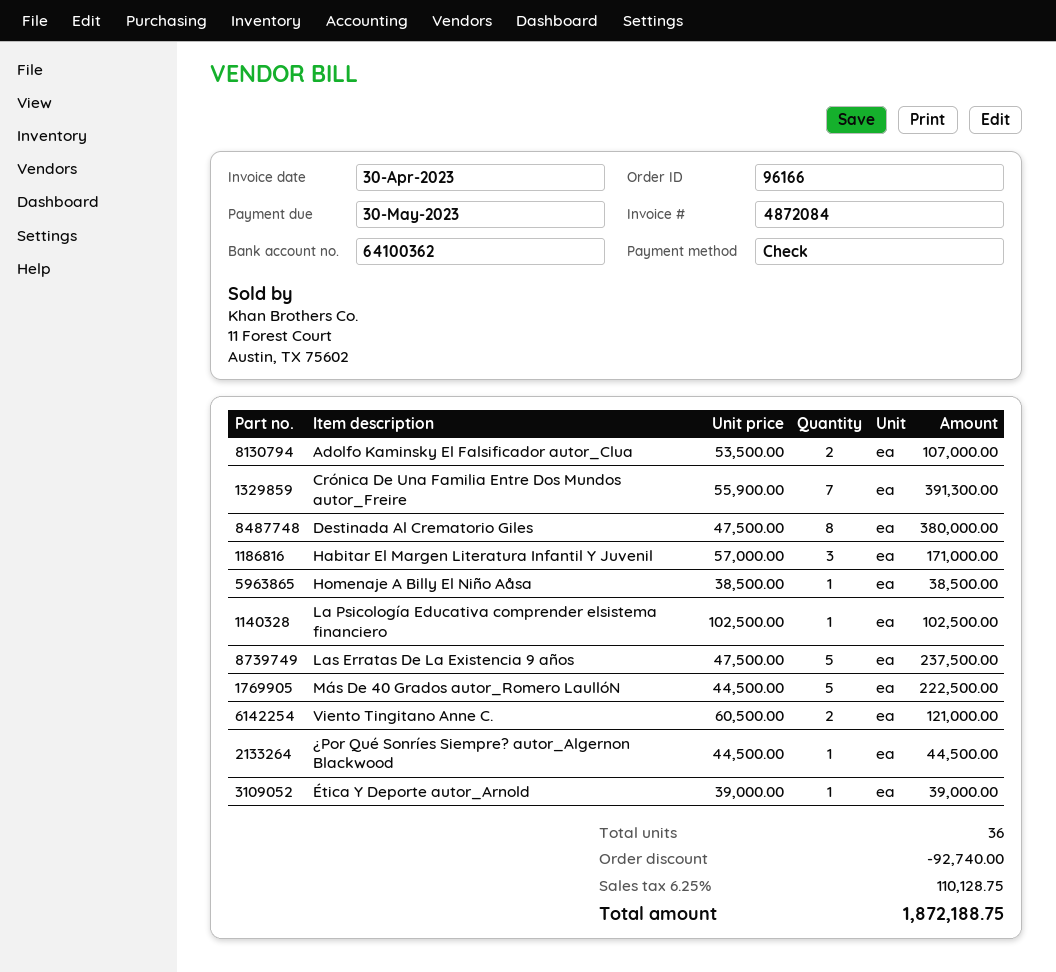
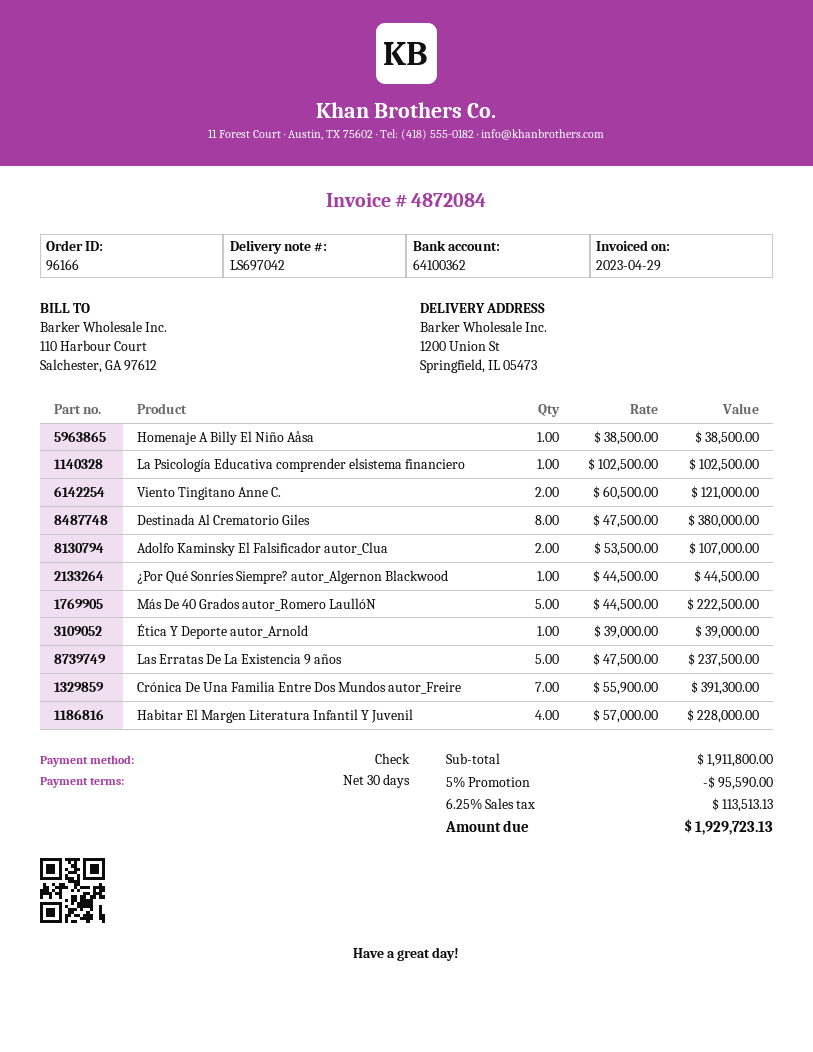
invoice date: 2023-04-30 -> 2023-04-29
Habitar El Margen Literatura Infantil Y Juvenil: 3 x 57000.00 = 171000.00 -> 4 x 57000.00 = 228000.00
discount: 92740.00 -> 95590.00
tax: 6.25% = 110128.75 -> 6.25% = 113513.13
total: 1872188.75 -> 1929723.13

